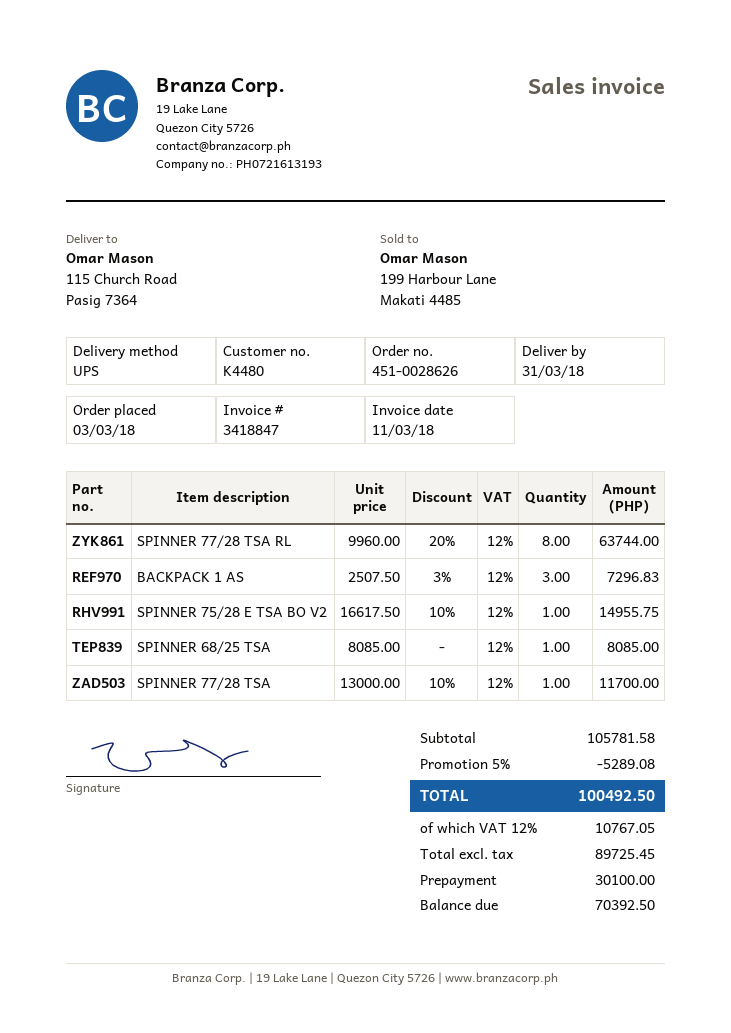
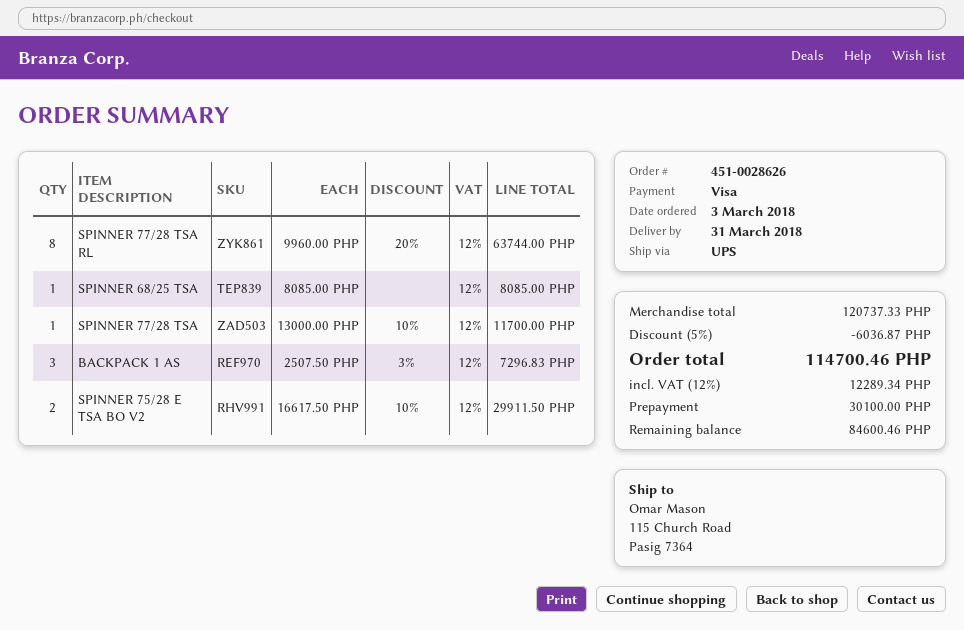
SPINNER 75/28 E TSA BO V2: 1 x 16617.50 - 10% = 14955.75 -> 2 x 16617.50 - 10% = 29911.50
subtotal: 105781.58 -> 120737.33
discount: 5% = 5289.08 -> 5% = 6036.87
tax: 12% = 10767.05 -> 12% = 12289.34
total: 100492.50 -> 114700.46
balance: 70392.50 -> 84600.46

